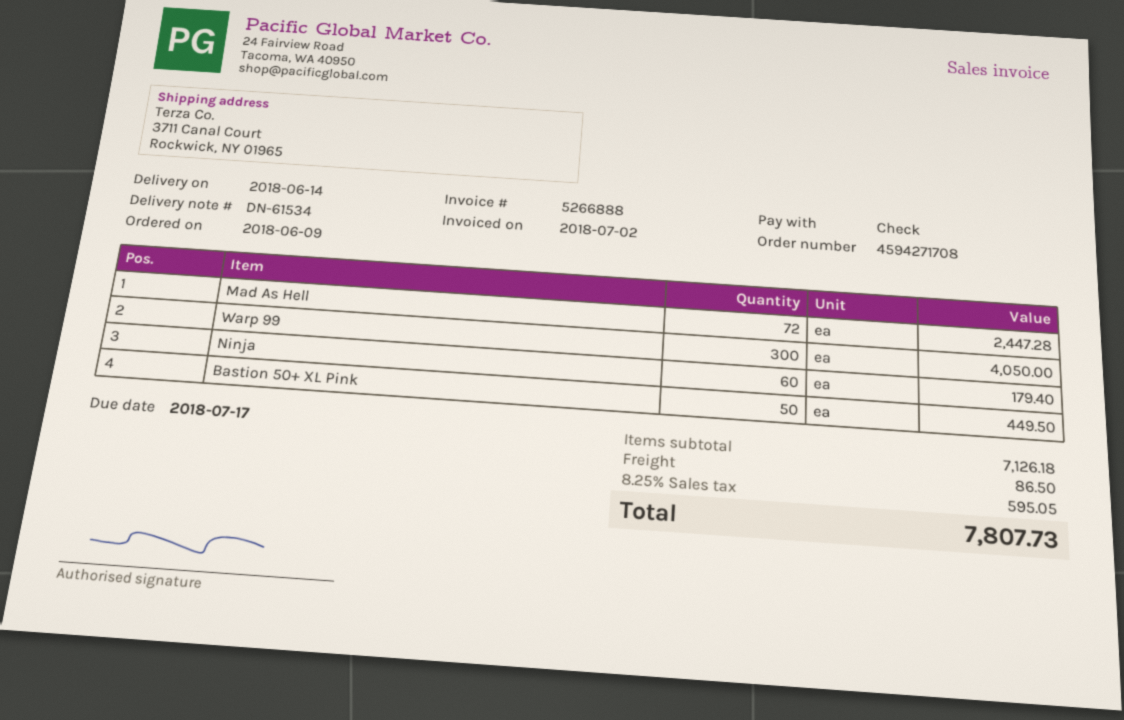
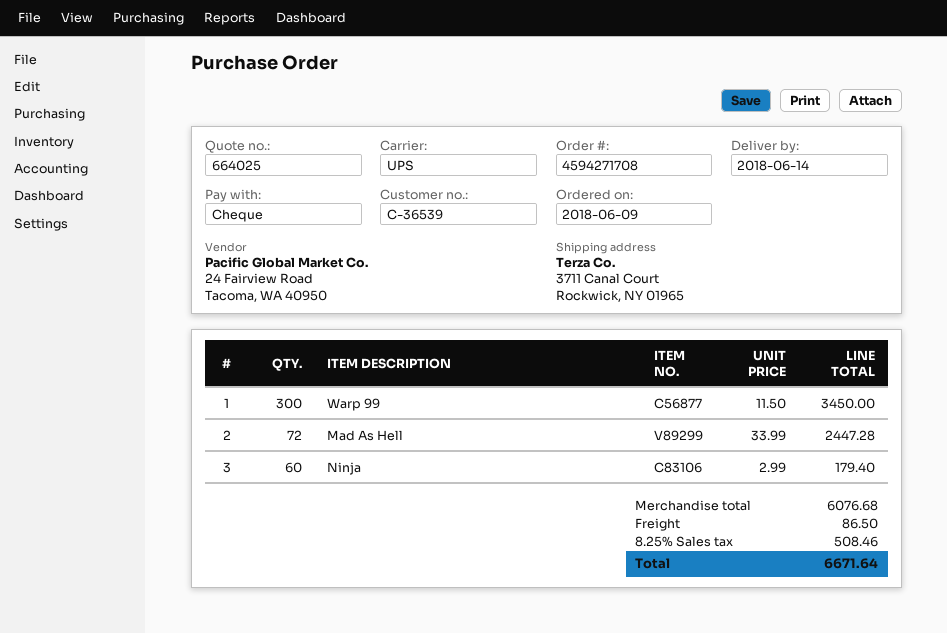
Warp 99: 300 for 4050.00 -> 300 for 3450.00
Bastion 50+ XL Pink: 50 for 449.50 -> none
subtotal: 7126.18 -> 6076.68
tax: 8.25% = 595.05 -> 8.25% = 508.46
total: 7807.73 -> 6671.64

